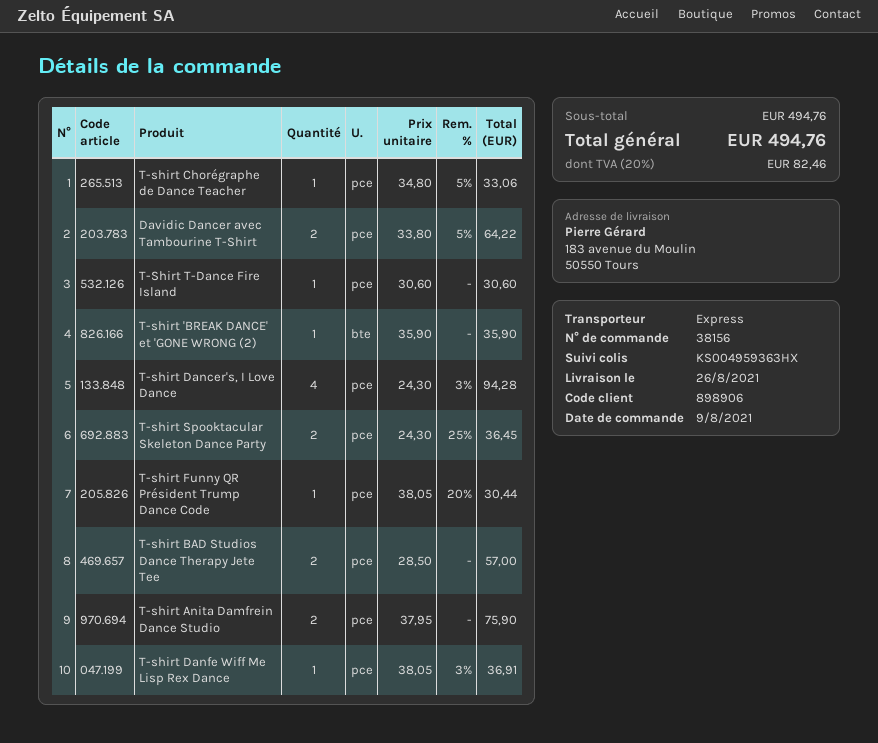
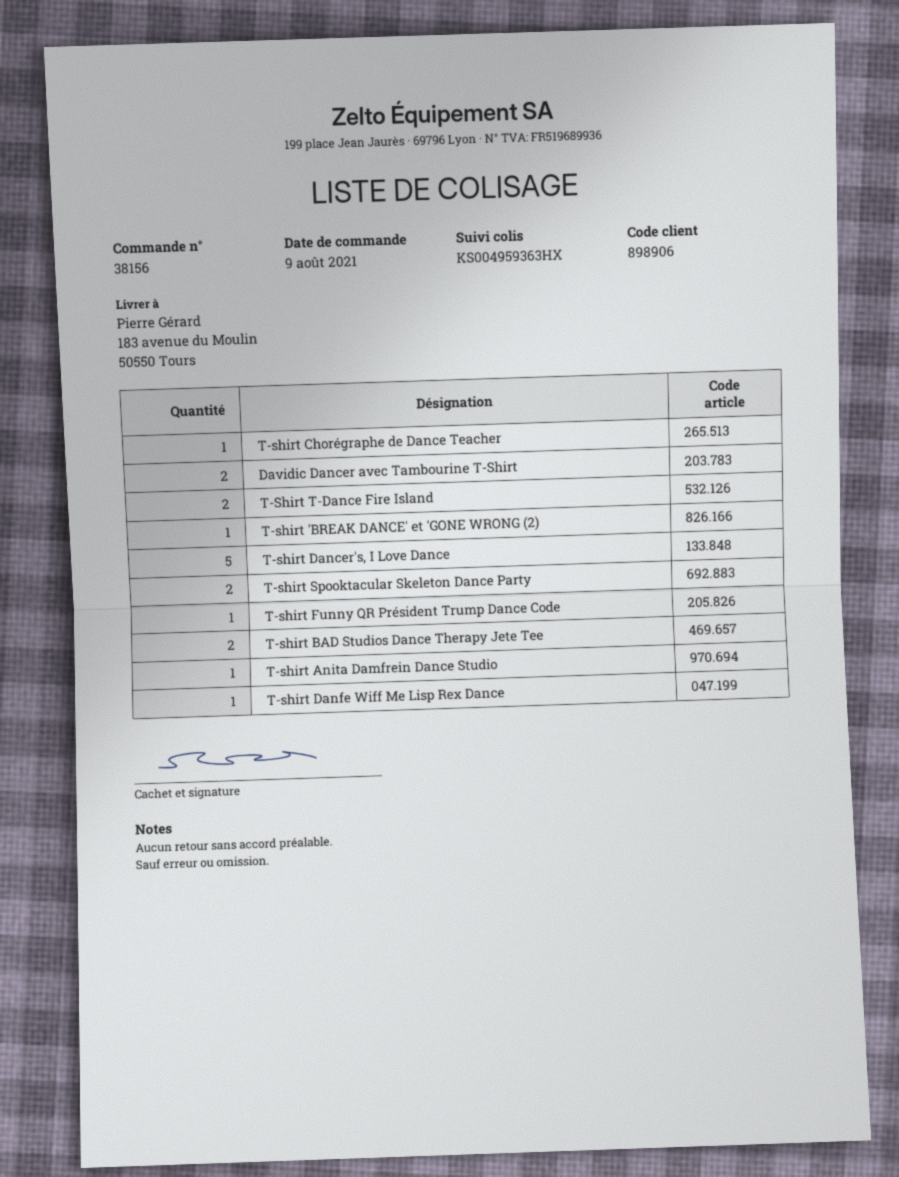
T-Shirt T-Dance Fire Island: 1 -> 2
T-shirt Dancer's, I Love Dance: 4 -> 5
T-shirt Anita Damfrein Dance Studio: 2 -> 1

